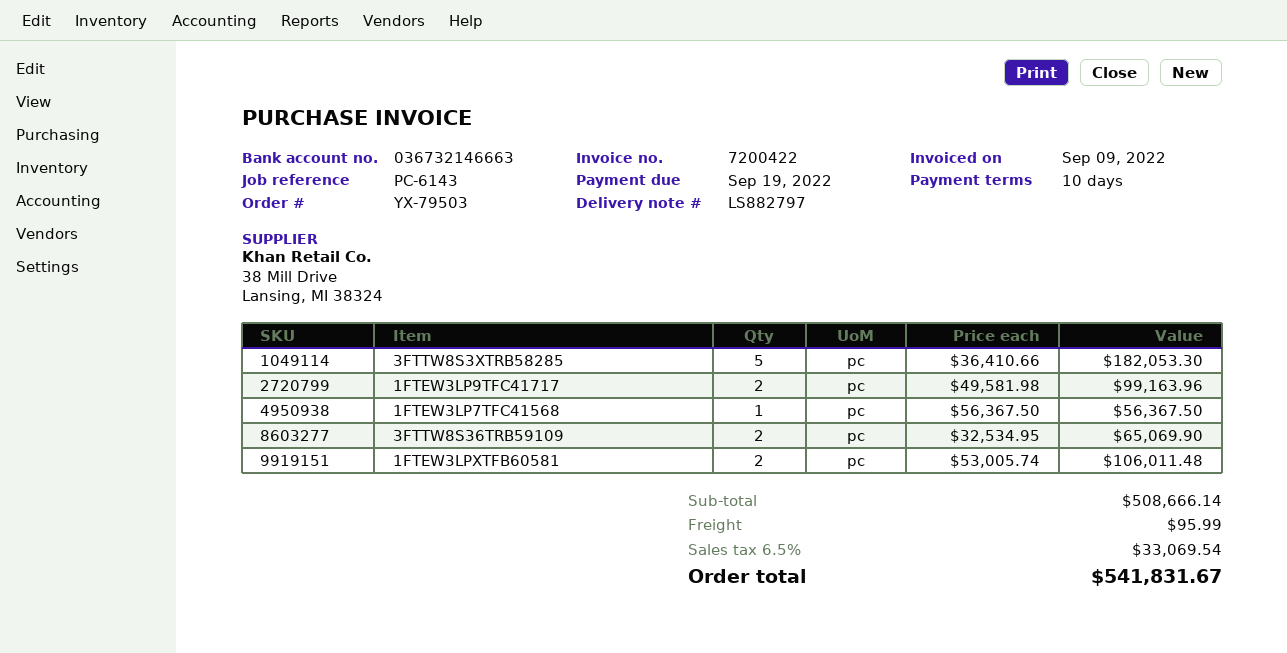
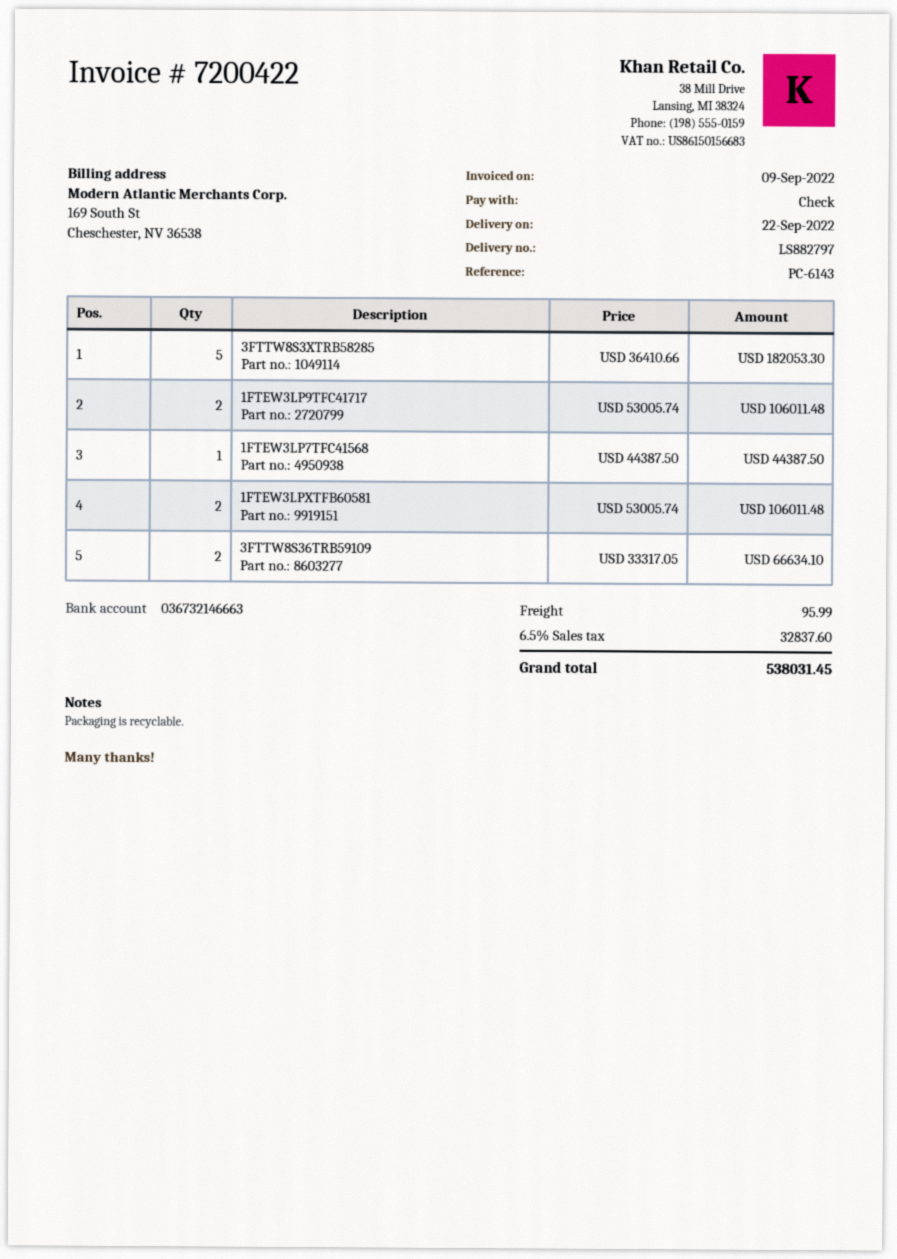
1FTEW3LP9TFC41717: 2 x 49581.98 = 99163.96 -> 2 x 53005.74 = 106011.48
1FTEW3LP7TFC41568: 1 x 56367.50 = 56367.50 -> 1 x 44387.50 = 44387.50
3FTTW8S36TRB59109: 2 x 32534.95 = 65069.90 -> 2 x 33317.05 = 66634.10
tax: 6.5% = 33069.54 -> 6.5% = 32837.60
total: 541831.67 -> 538031.45

